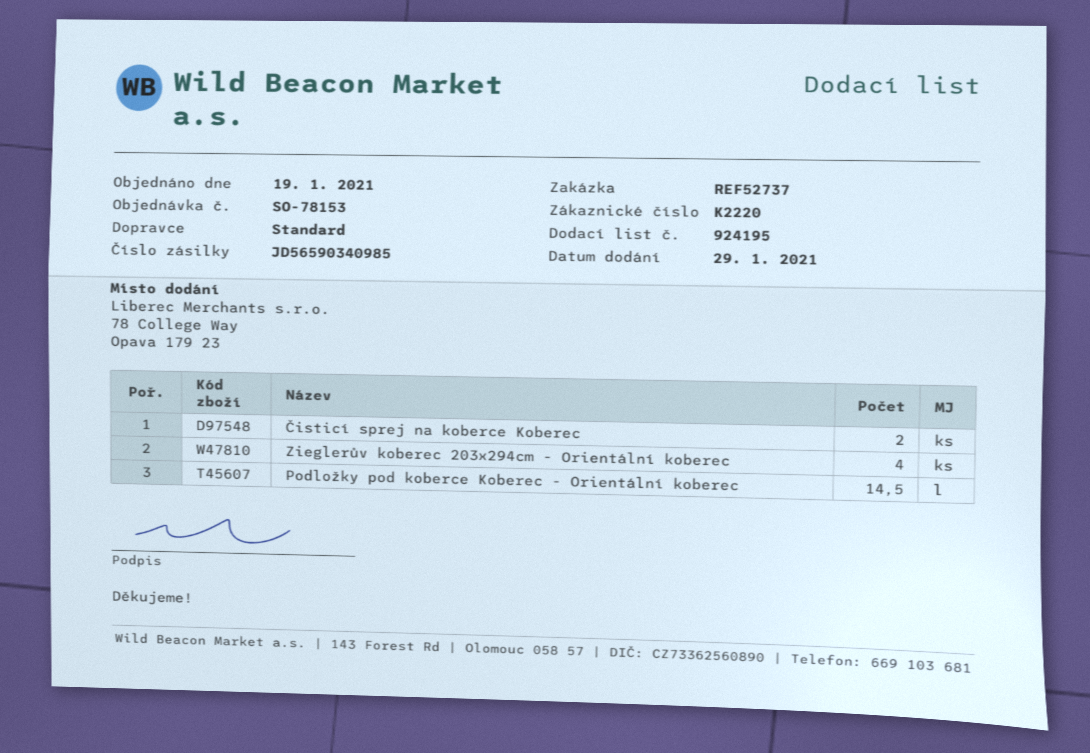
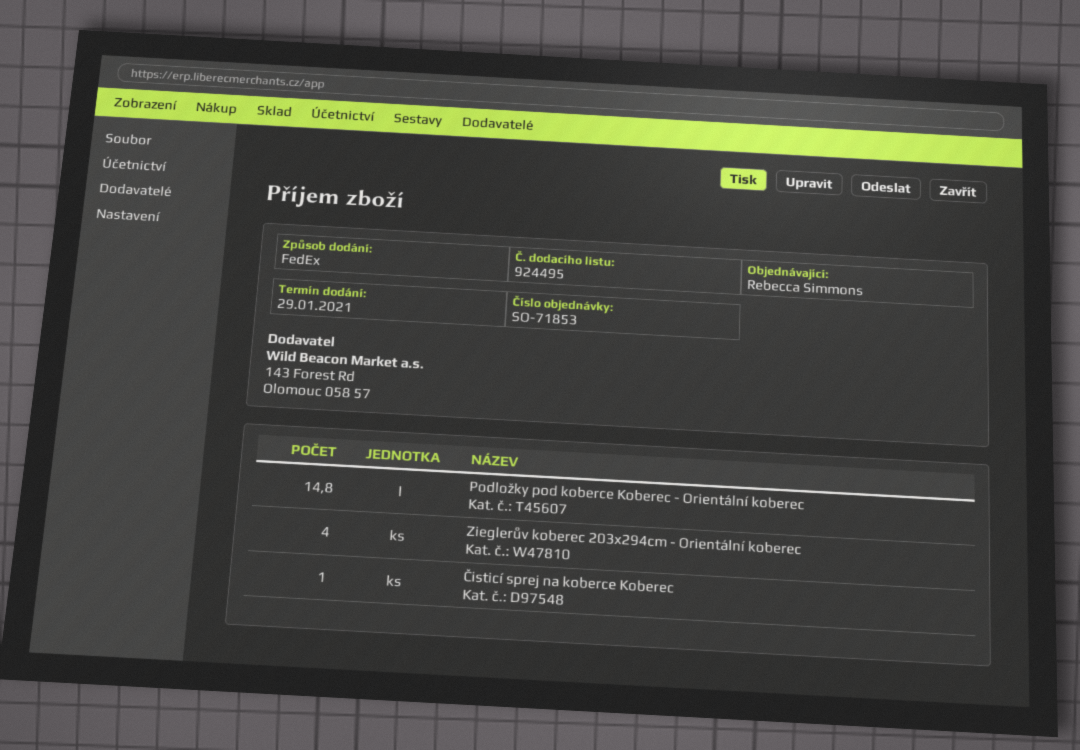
order number: SO-78153 -> SO-71853
delivery note number: 924195 -> 924495
shipping method: standard -> FedEx
Čisticí sprej na koberce Koberec: 2 -> 1
Podložky pod koberce Koberec - Orientální koberec: 14.5 -> 14.8

